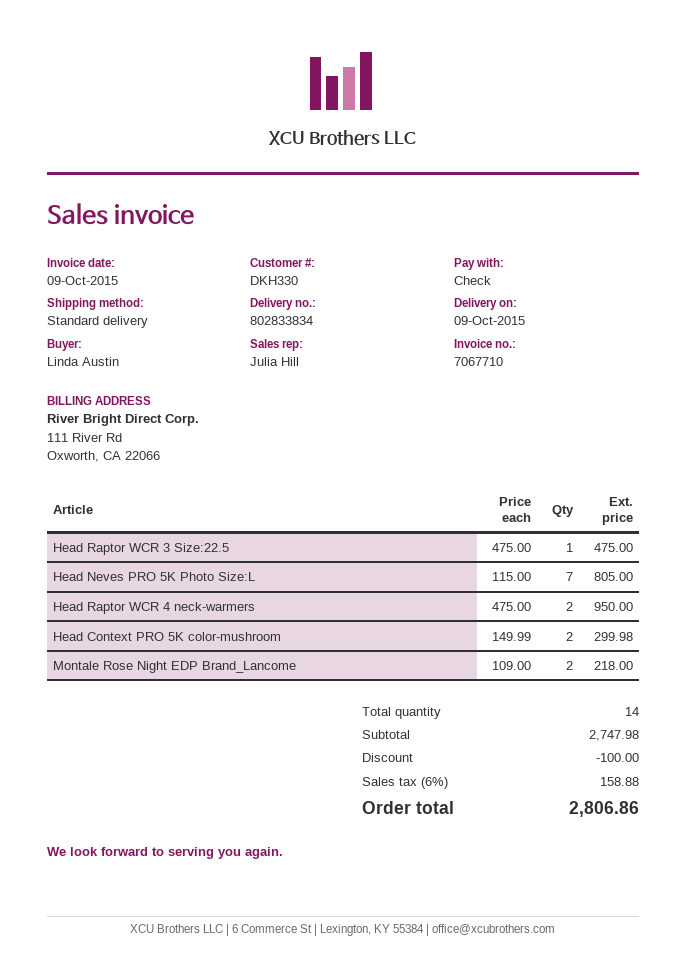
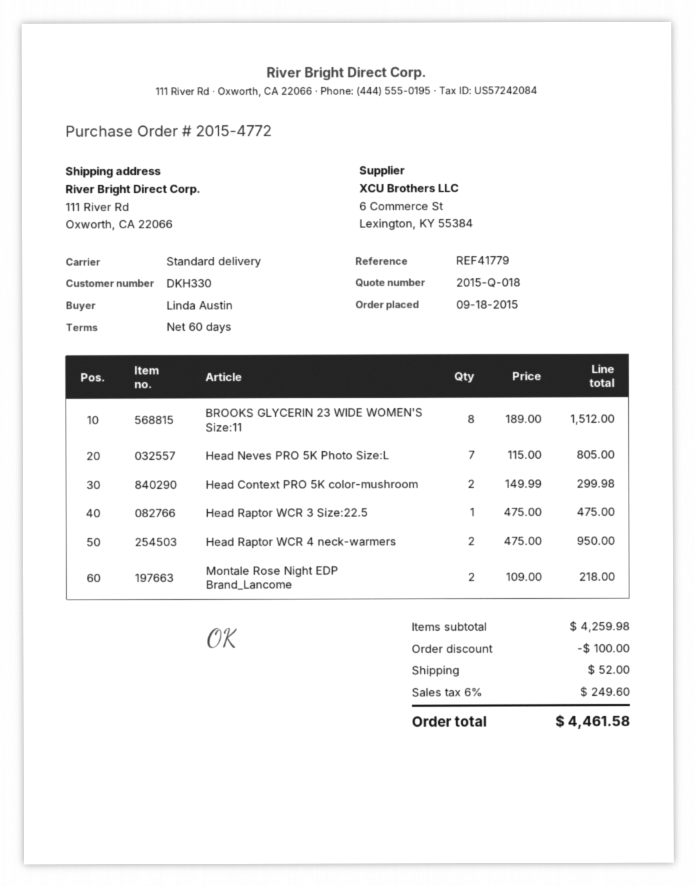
BROOKS GLYCERIN 23 WIDE WOMEN'S Size:11: none -> 8 x 189.00 = 1512.00
subtotal: 2747.98 -> 4259.98
shipping: none -> 52.00
tax: 6% = 158.88 -> 6% = 249.60
total: 2806.86 -> 4461.58

